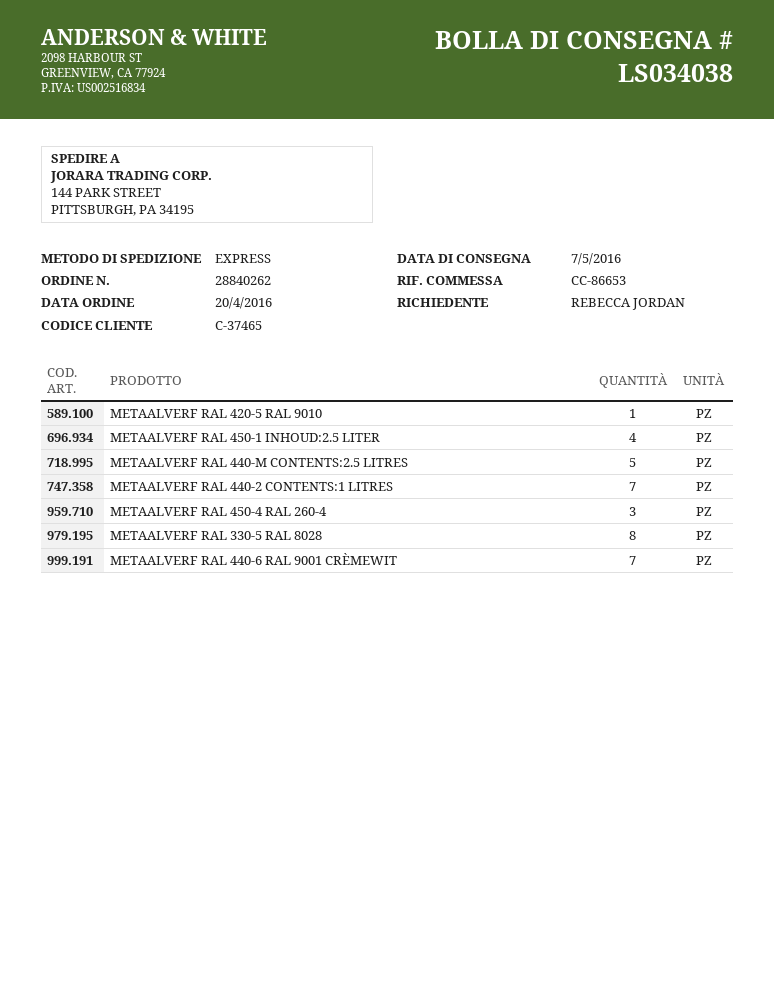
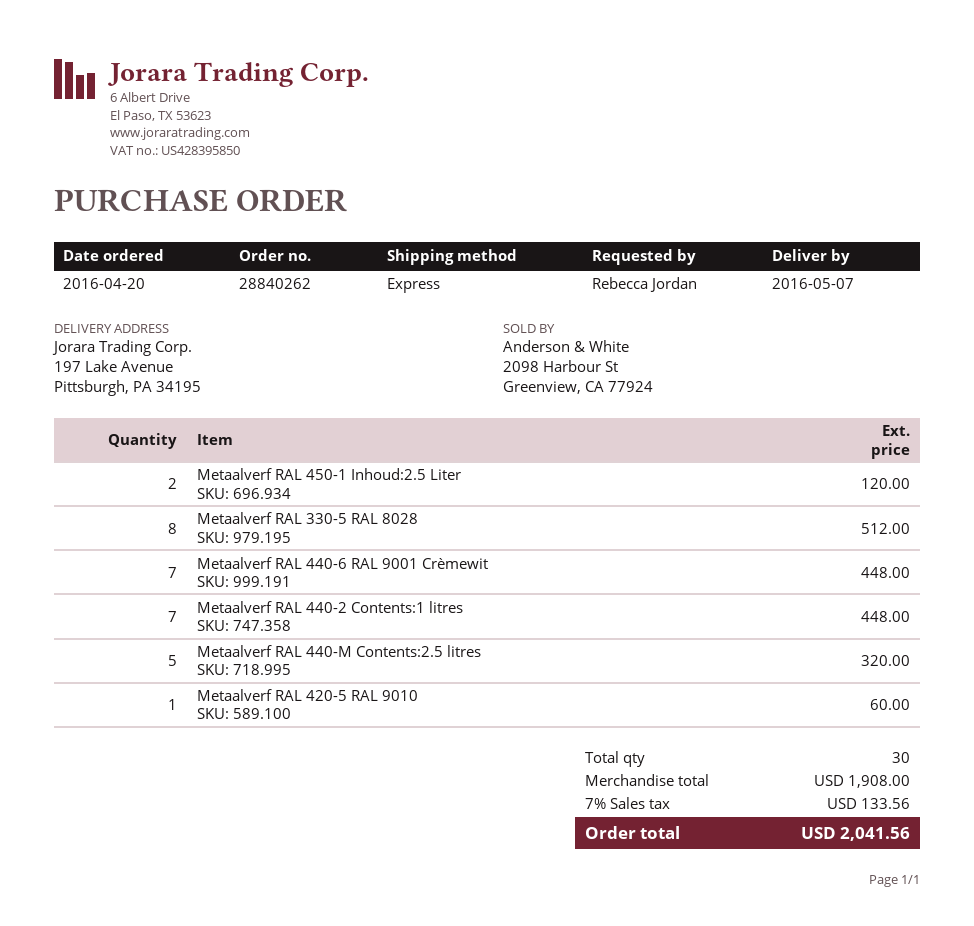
ship to: 144 PARK STREET, PITTSBURGH, PA 34195 -> 197 Lake Avenue, Pittsburgh, PA 34195
METAALVERF RAL 450-1 INHOUD:2.5 LITER: 4 -> 2
METAALVERF RAL 450-4 RAL 260-4: 3 -> none

